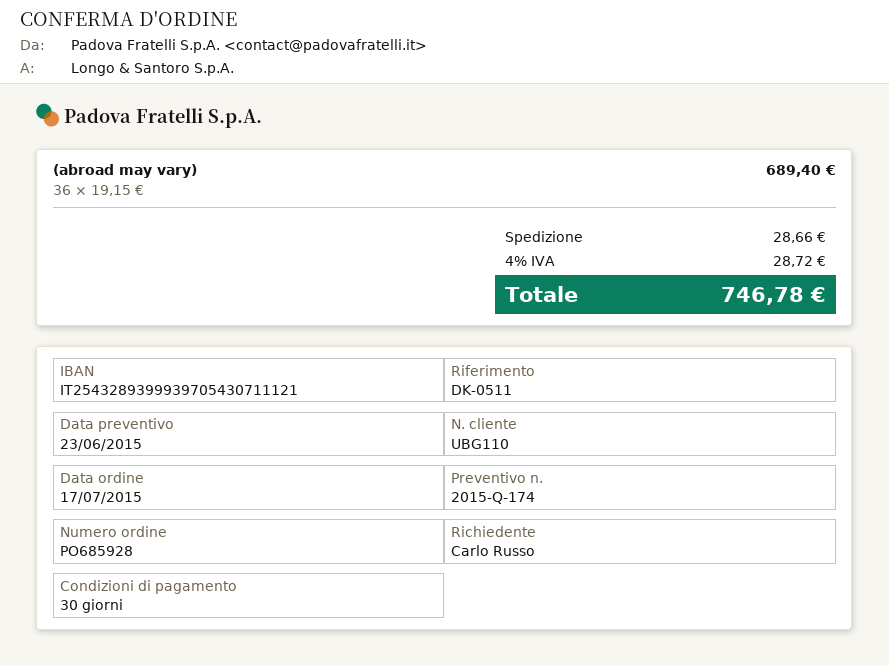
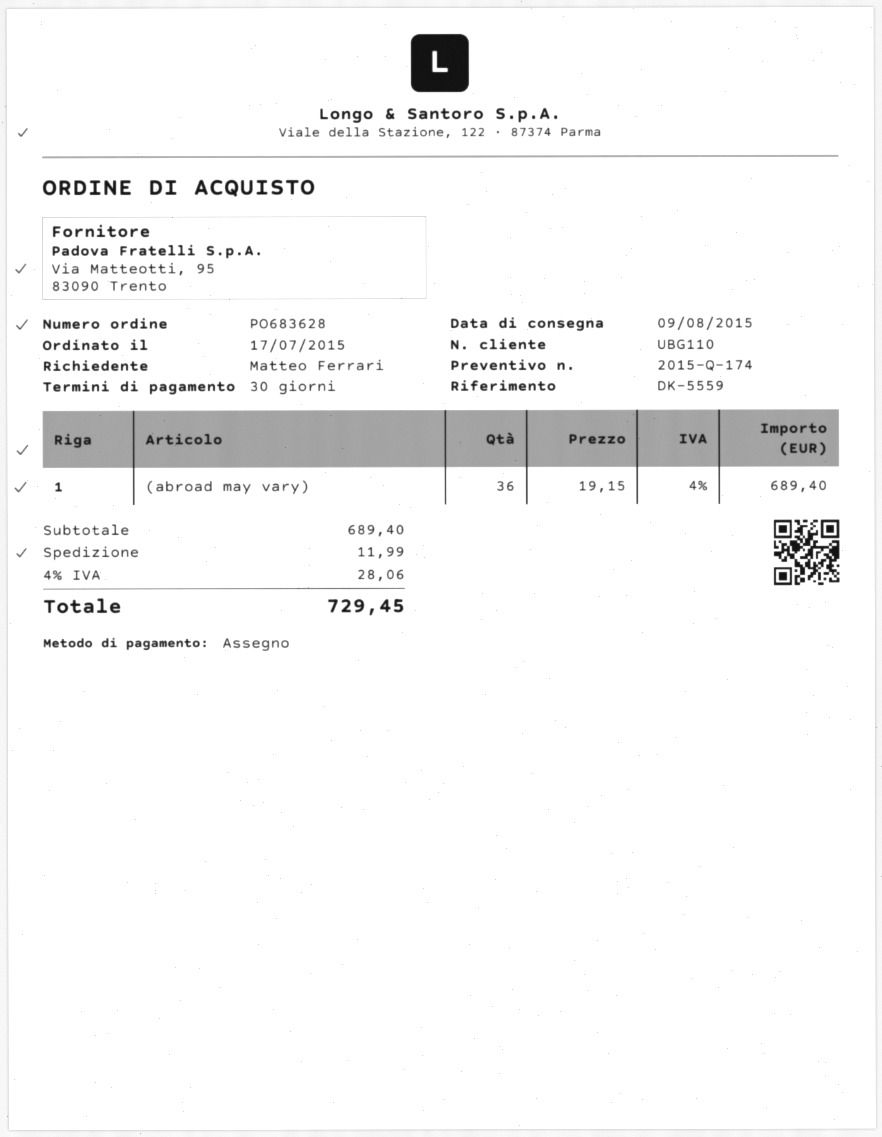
order number: PO685928 -> PO683628
reference: DK-0511 -> DK-5559
ordered by: Carlo Russo -> Matteo Ferrari
shipping: 28.66 -> 11.99
tax: 4% = 28.72 -> 4% = 28.06
total: 746.78 -> 729.45

